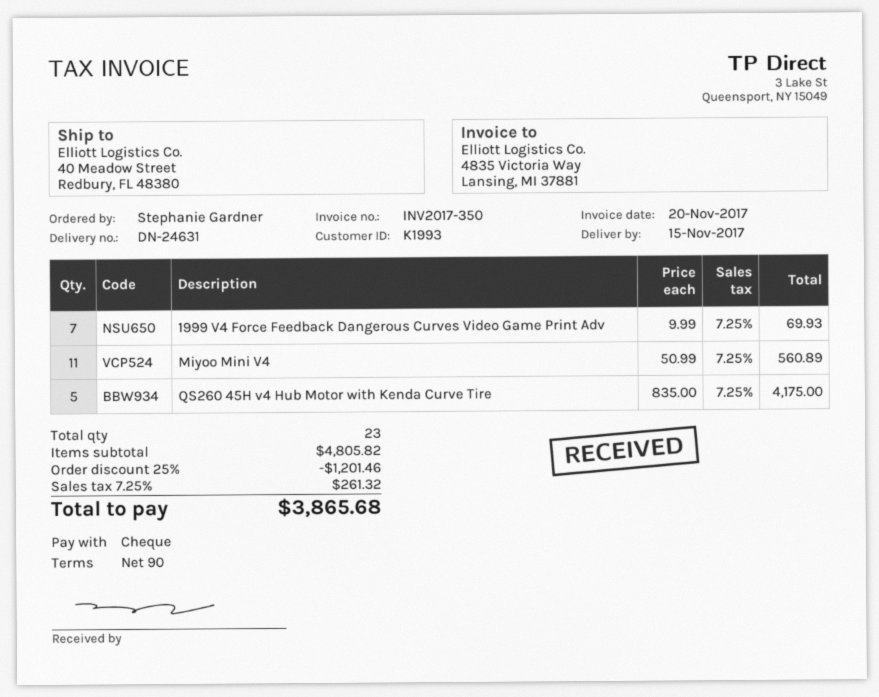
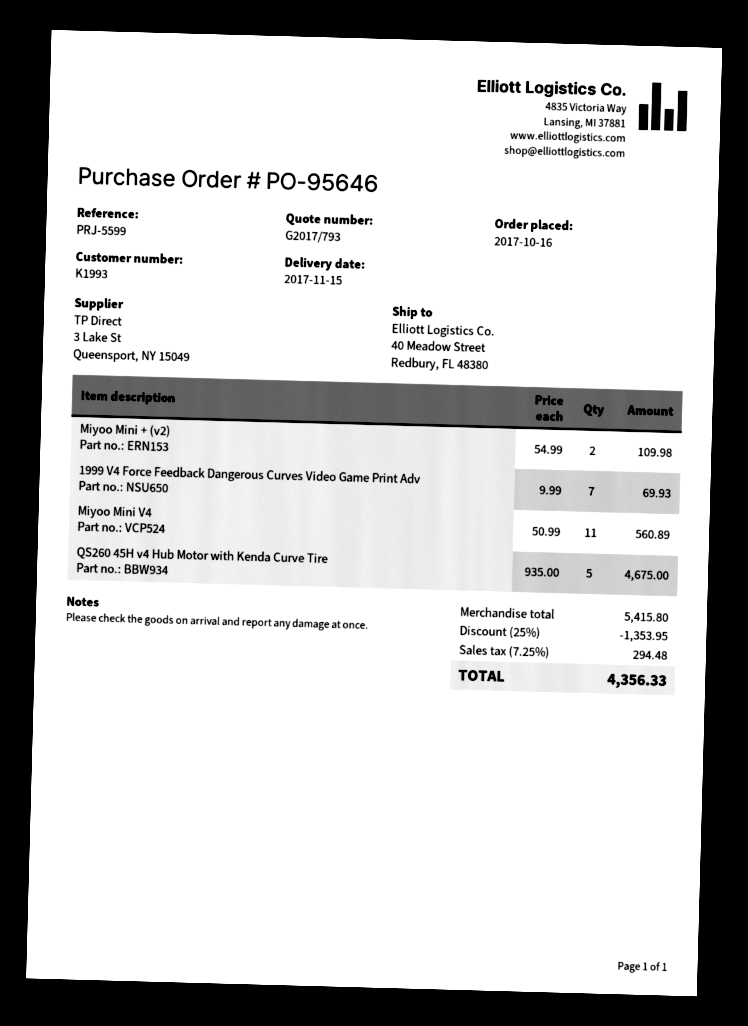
QS260 45H v4 Hub Motor with Kenda Curve Tire: 5 x 835.00 = 4175.00 -> 5 x 935.00 = 4675.00
Miyoo Mini + (v2): none -> 2 x 54.99 = 109.98
subtotal: 4805.82 -> 5415.80
discount: 25% = 1201.46 -> 25% = 1353.95
tax: 7.25% = 261.32 -> 7.25% = 294.48
total: 3865.68 -> 4356.33

